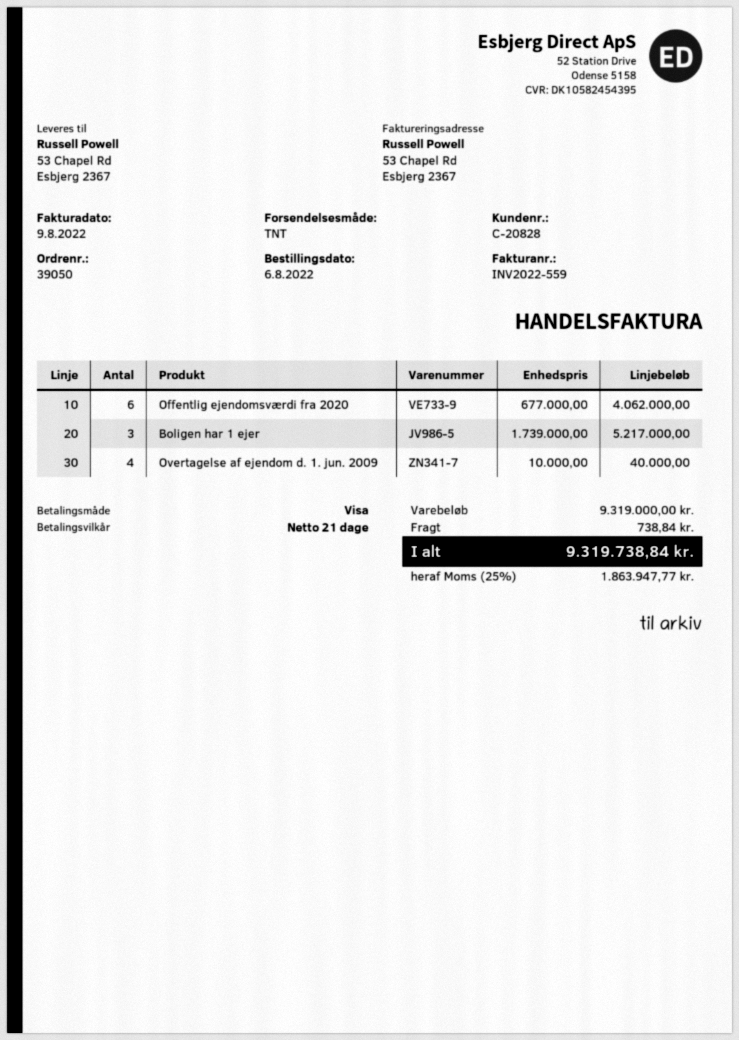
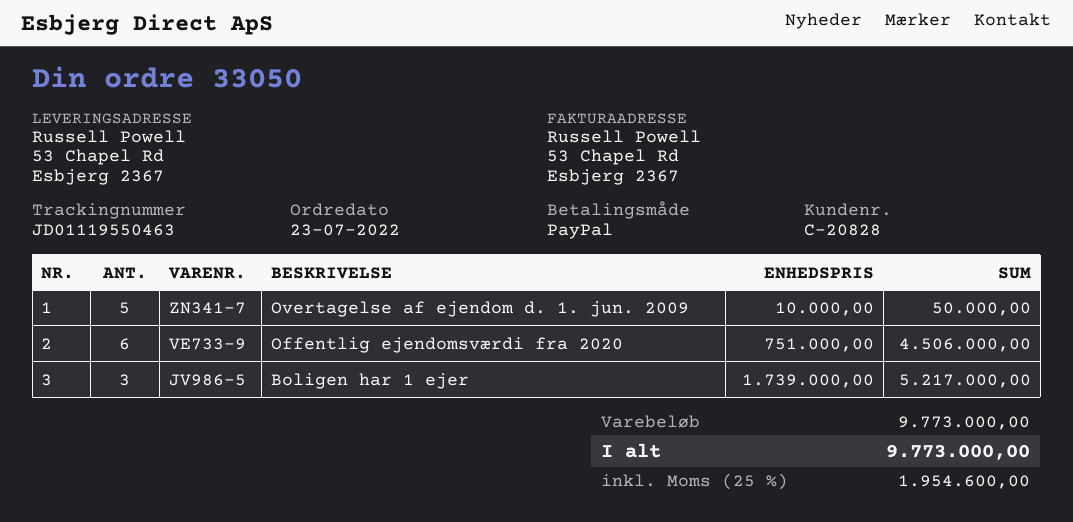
order number: 39050 -> 33050
order date: 2022-08-06 -> 2022-07-23
payment method: Visa -> PayPal
Offentlig ejendomsværdi fra 2020: 6 x 677000.00 = 4062000.00 -> 6 x 751000.00 = 4506000.00
Overtagelse af ejendom d. 1. jun. 2009: 4 x 10000.00 = 40000.00 -> 5 x 10000.00 = 50000.00
subtotal: 9319000.00 -> 9773000.00
shipping: 738.84 -> none
tax: 25% = 1863947.77 -> 25% = 1954600.00
total: 9319738.84 -> 9773000.00

